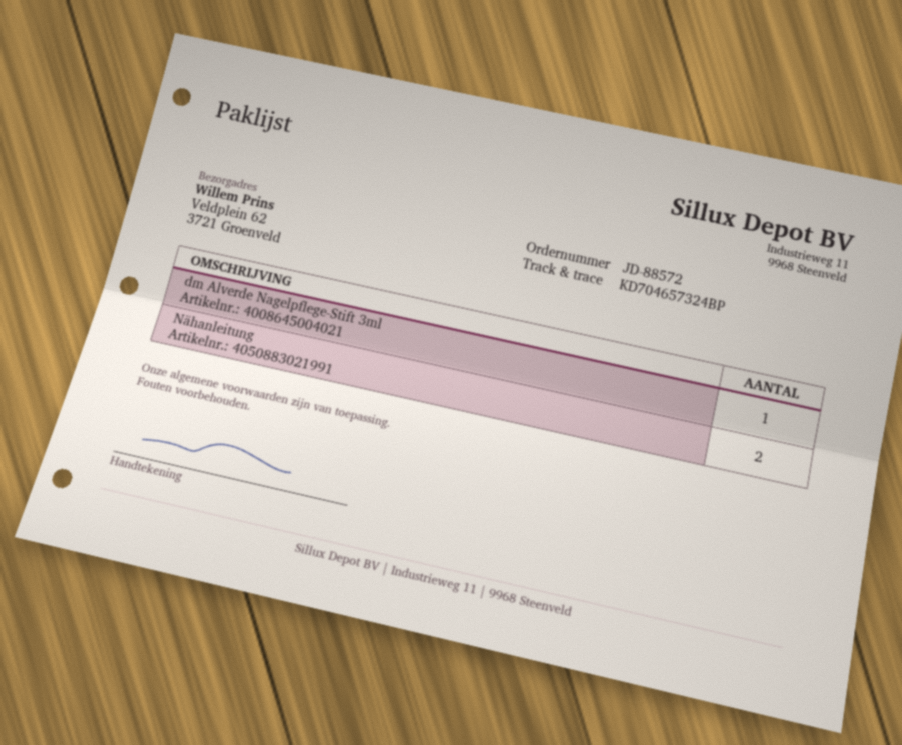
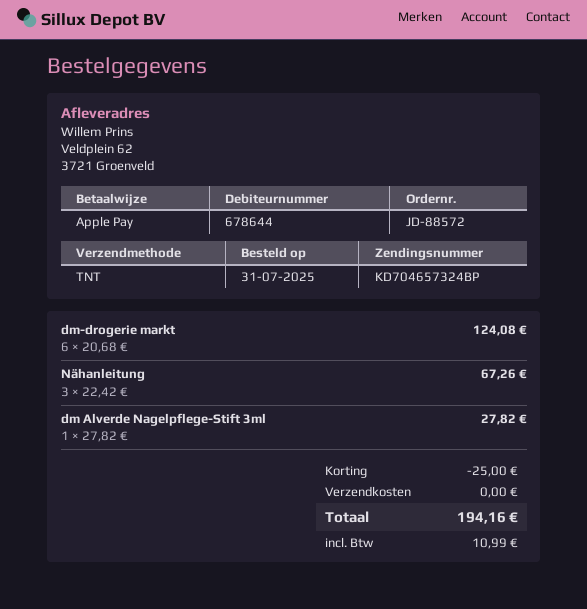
Nähanleitung: 2 -> 3
dm-drogerie markt: none -> 6

